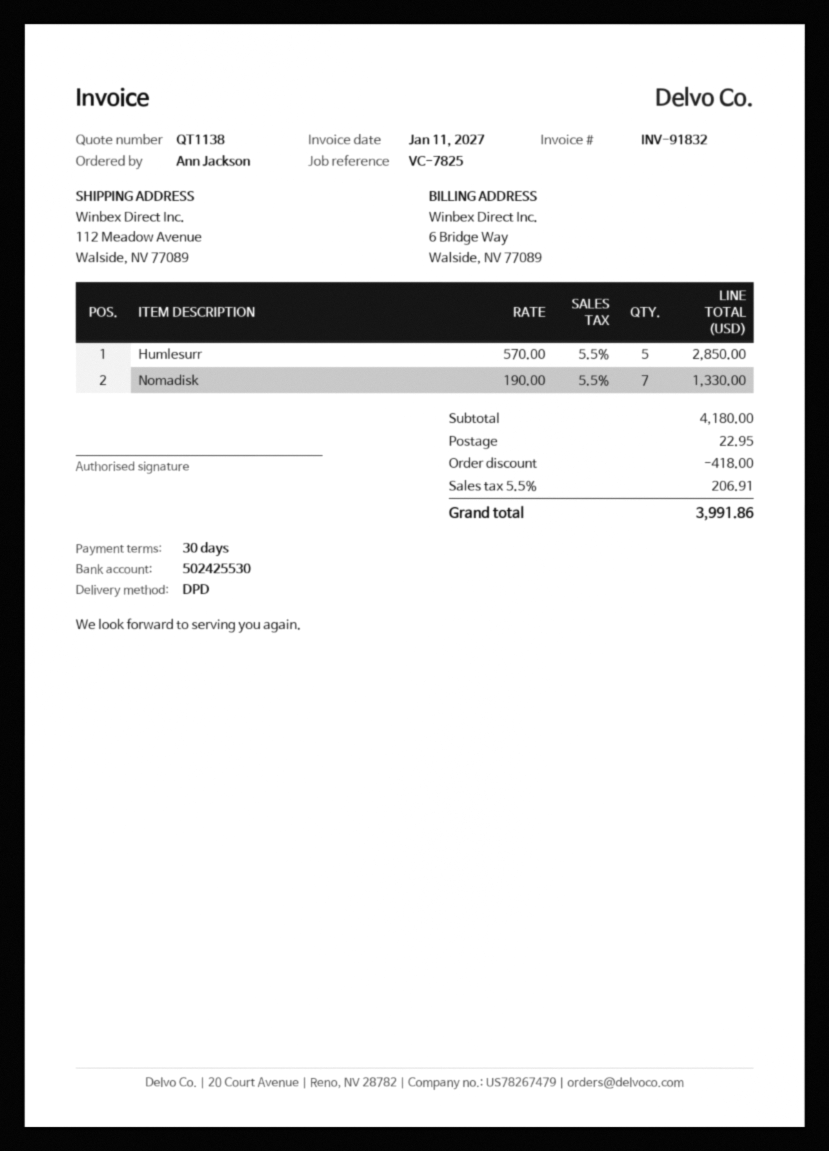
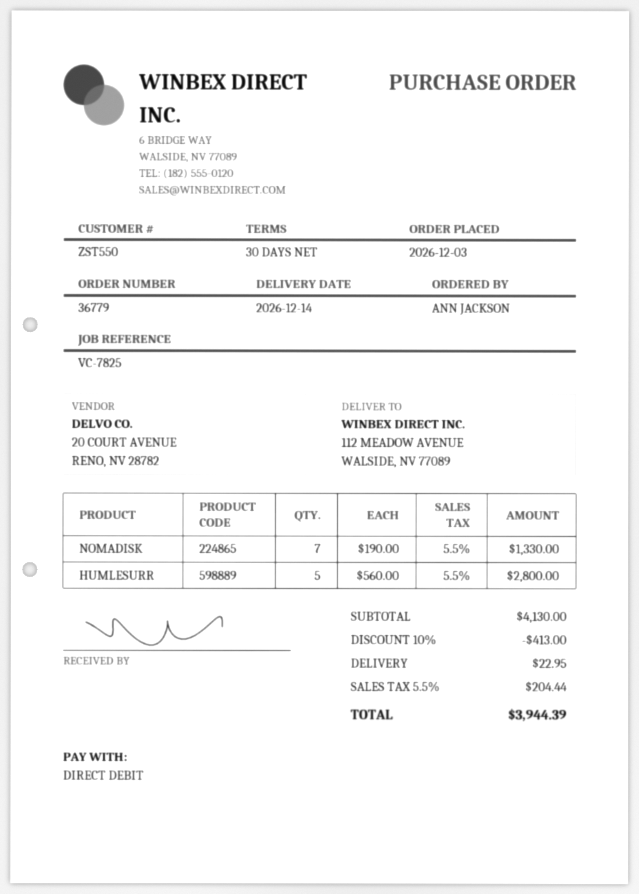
Humlesurr: 5 x 570.00 = 2850.00 -> 5 x 560.00 = 2800.00
subtotal: 4180.00 -> 4130.00
discount: 418.00 -> 413.00
tax: 5.5% = 206.91 -> 5.5% = 204.44
total: 3991.86 -> 3944.39

